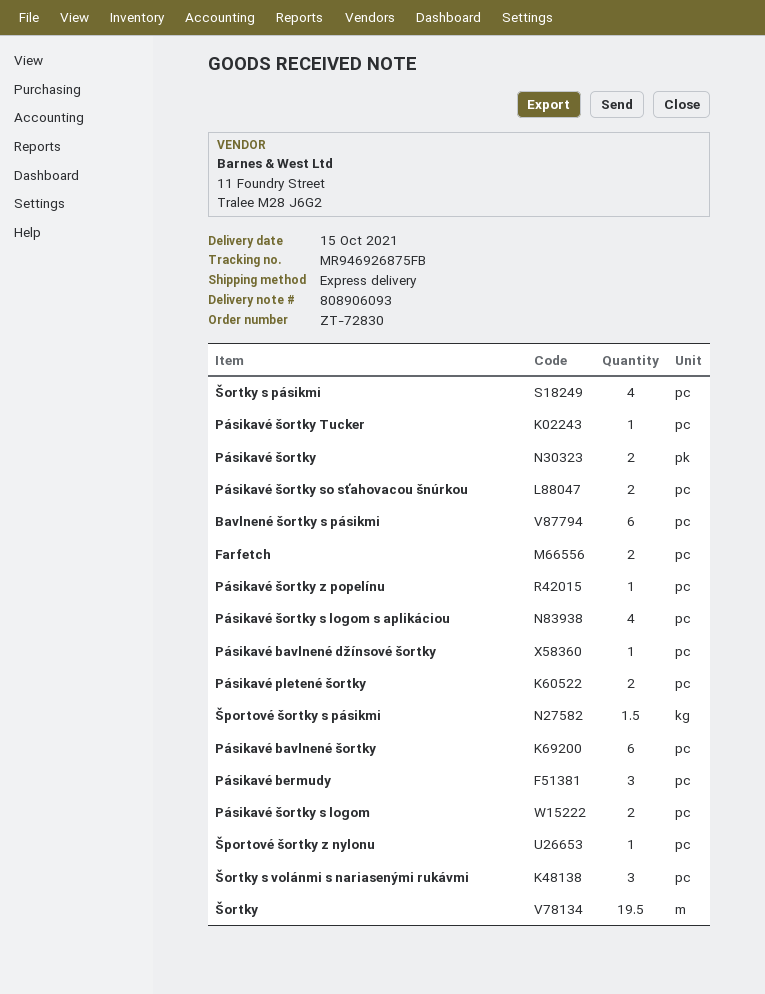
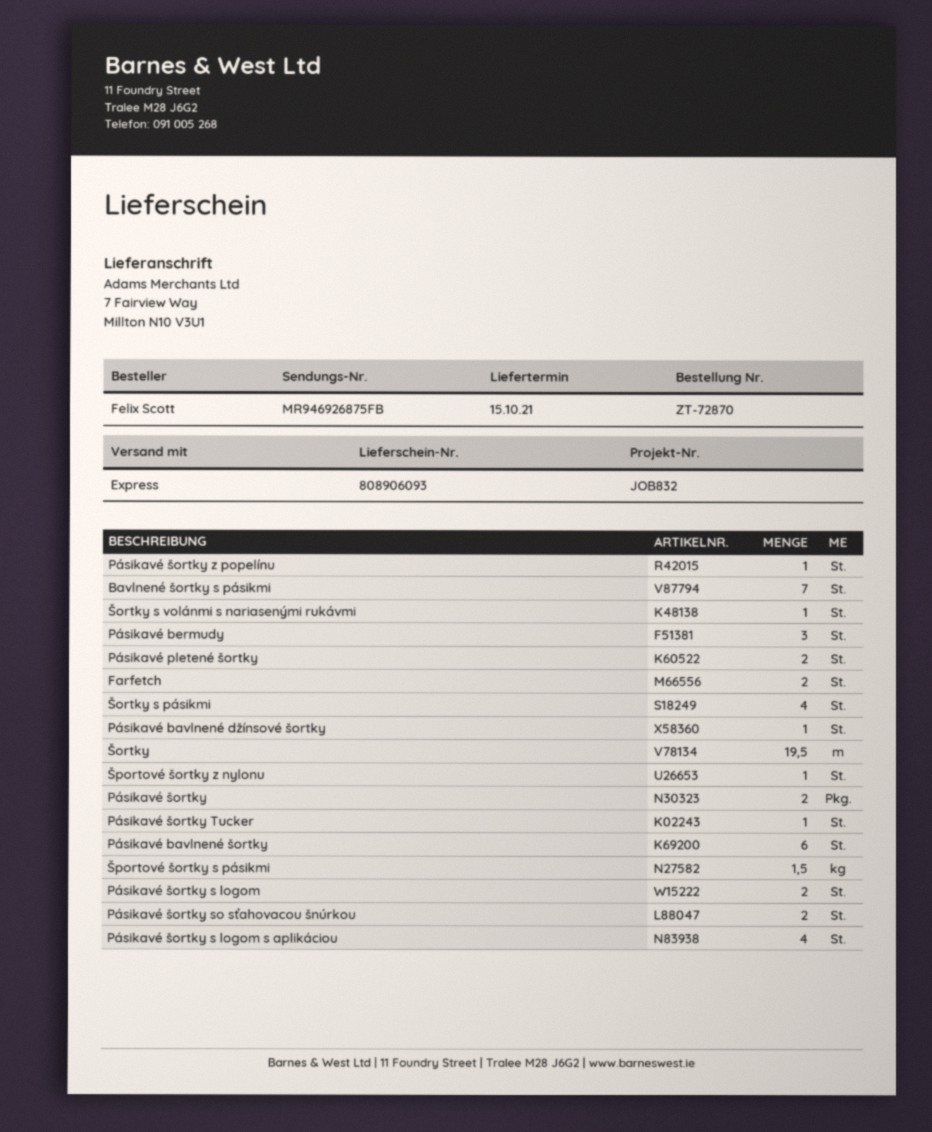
order number: ZT-72830 -> ZT-72870
Bavlnené šortky s pásikmi: 6 -> 7
Šortky s volánmi s nariasenými rukávmi: 3 -> 1

